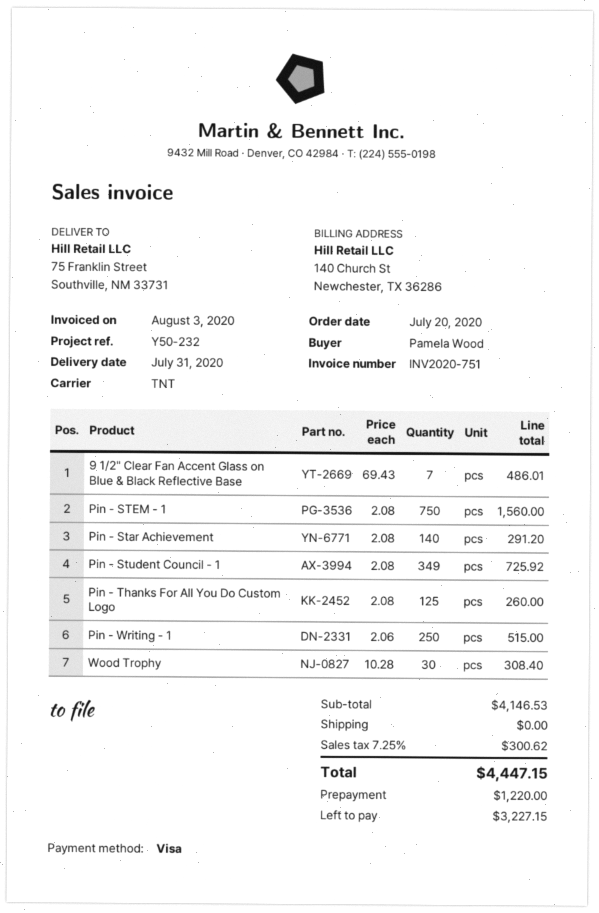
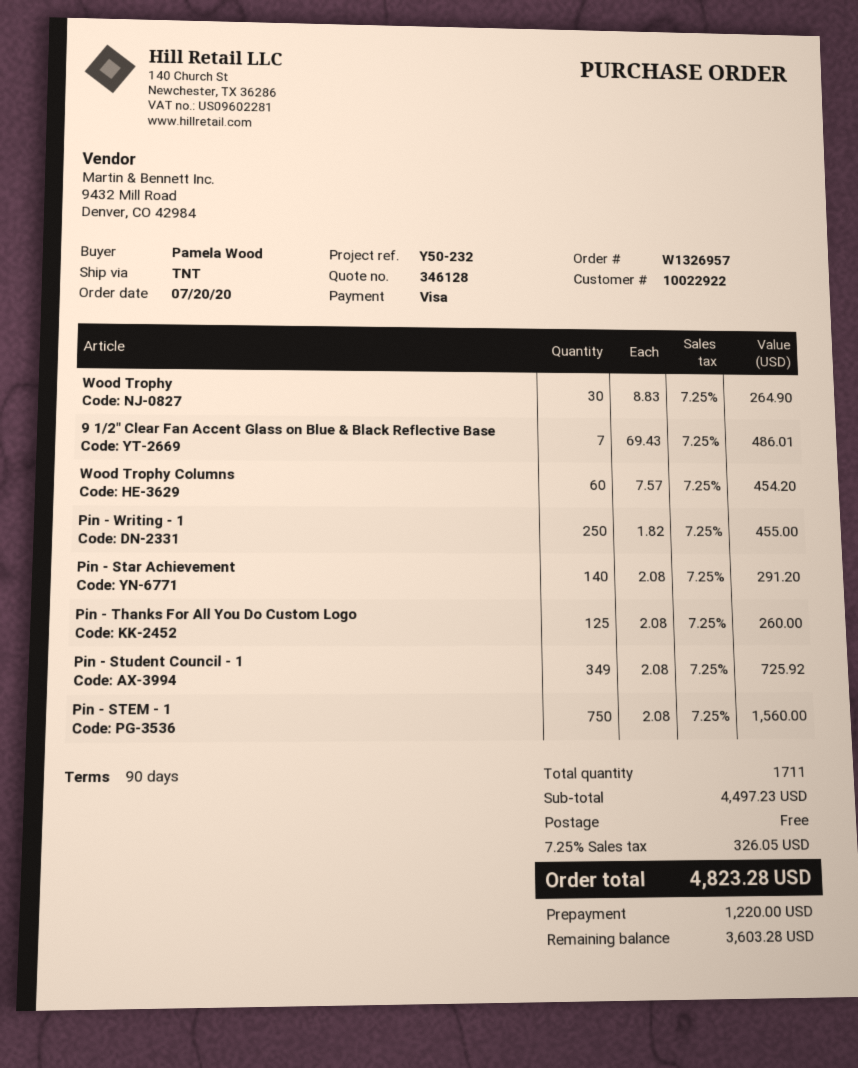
Pin - Writing - 1: 250 x 2.06 = 515.00 -> 250 x 1.82 = 455.00
Wood Trophy: 30 x 10.28 = 308.40 -> 30 x 8.83 = 264.90
Wood Trophy Columns: none -> 60 x 7.57 = 454.20
subtotal: 4146.53 -> 4497.23
tax: 7.25% = 300.62 -> 7.25% = 326.05
total: 4447.15 -> 4823.28
balance: 3227.15 -> 3603.28

